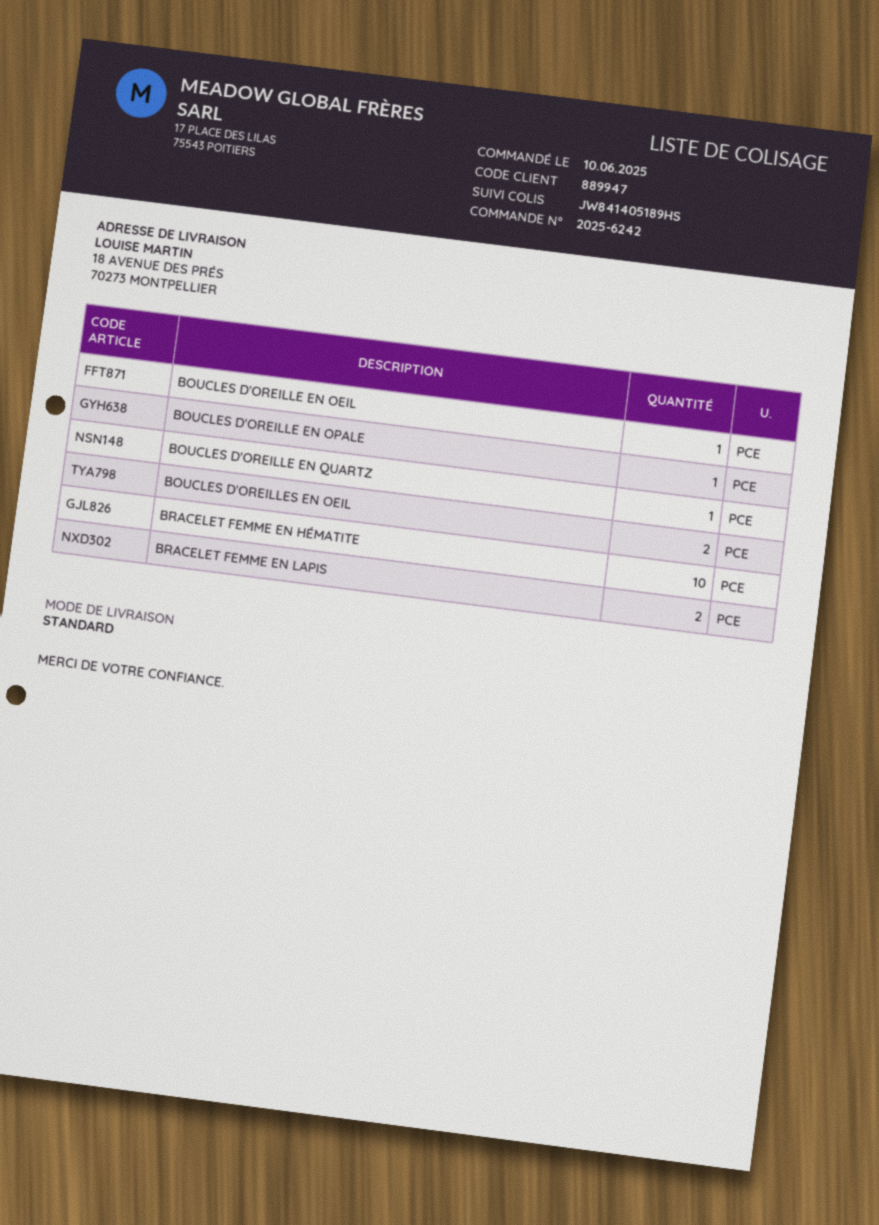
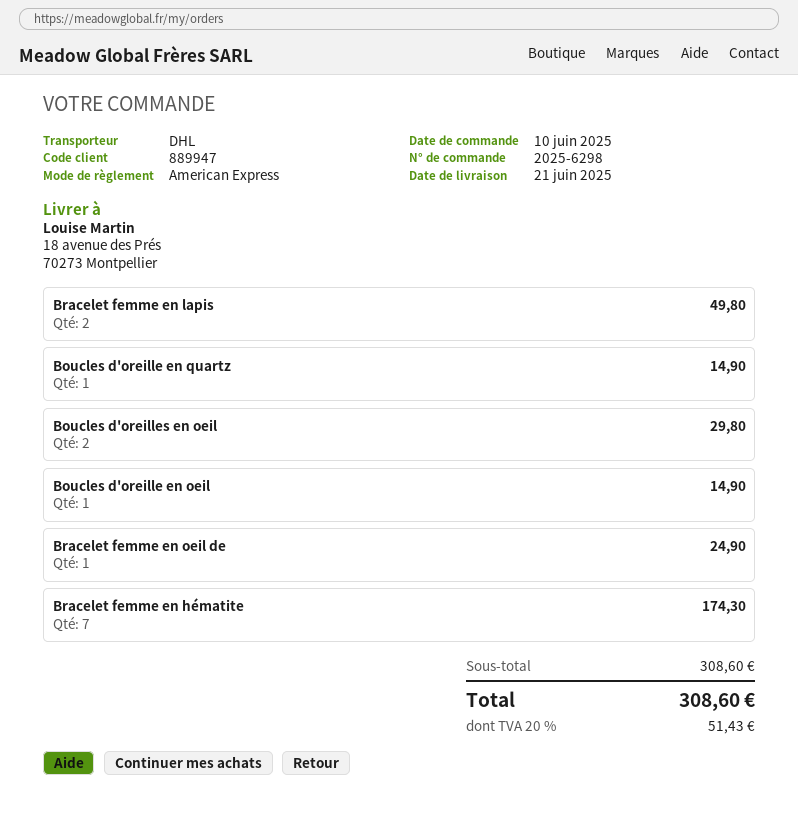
order number: 2025-6242 -> 2025-6298
shipping method: standard -> DHL
BOUCLES D'OREILLE EN OPALE: 1 -> none
BRACELET FEMME EN HÉMATITE: 10 -> 7
Bracelet femme en oeil de: none -> 1

